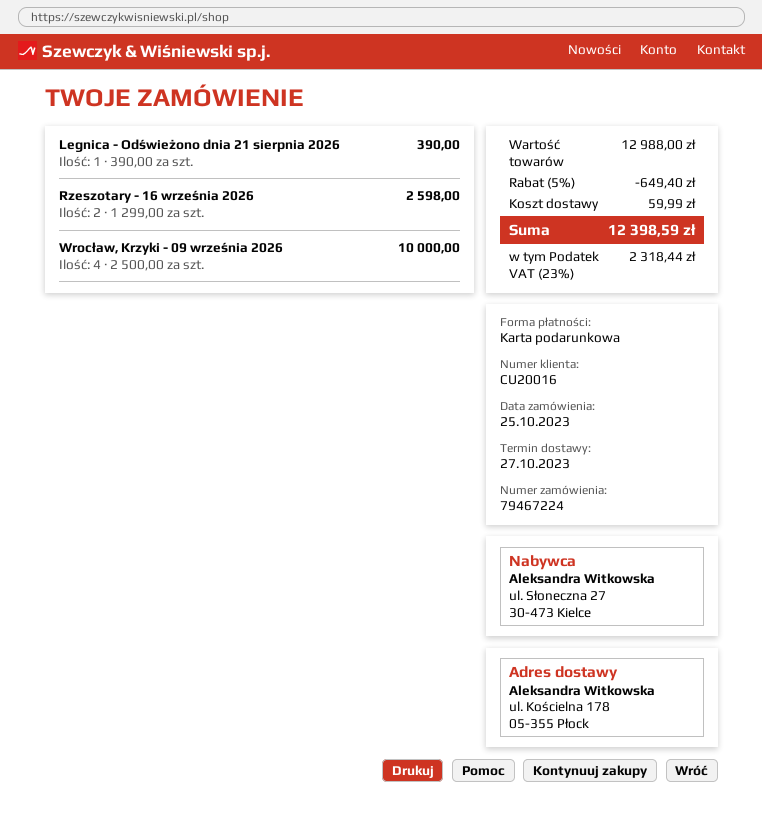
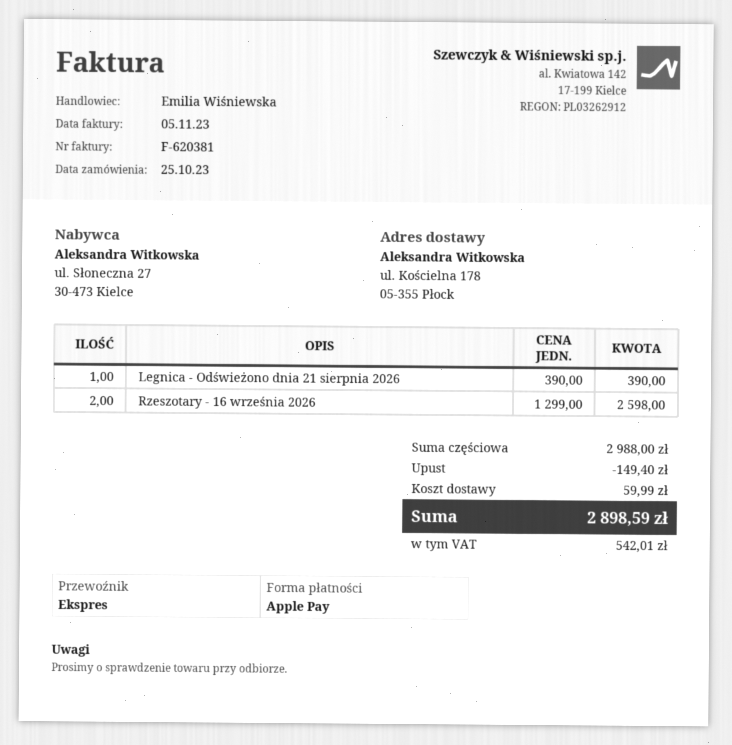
payment method: gift card -> Apple Pay
Wrocław, Krzyki - 09 września 2026: 4 x 2500.00 = 10000.00 -> none
subtotal: 12988.00 -> 2988.00
discount: 649.40 -> 149.40
tax: 2318.44 -> 542.01
total: 12398.59 -> 2898.59

